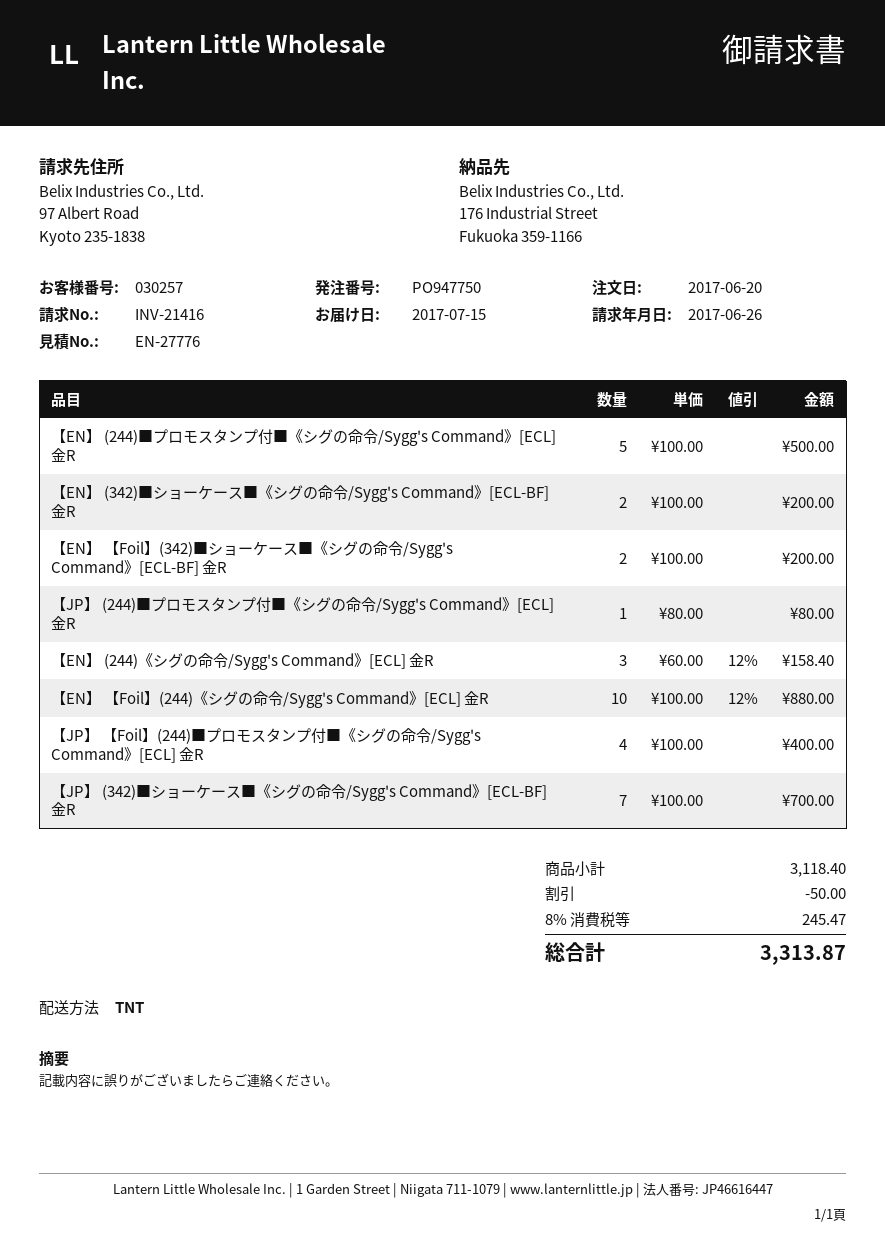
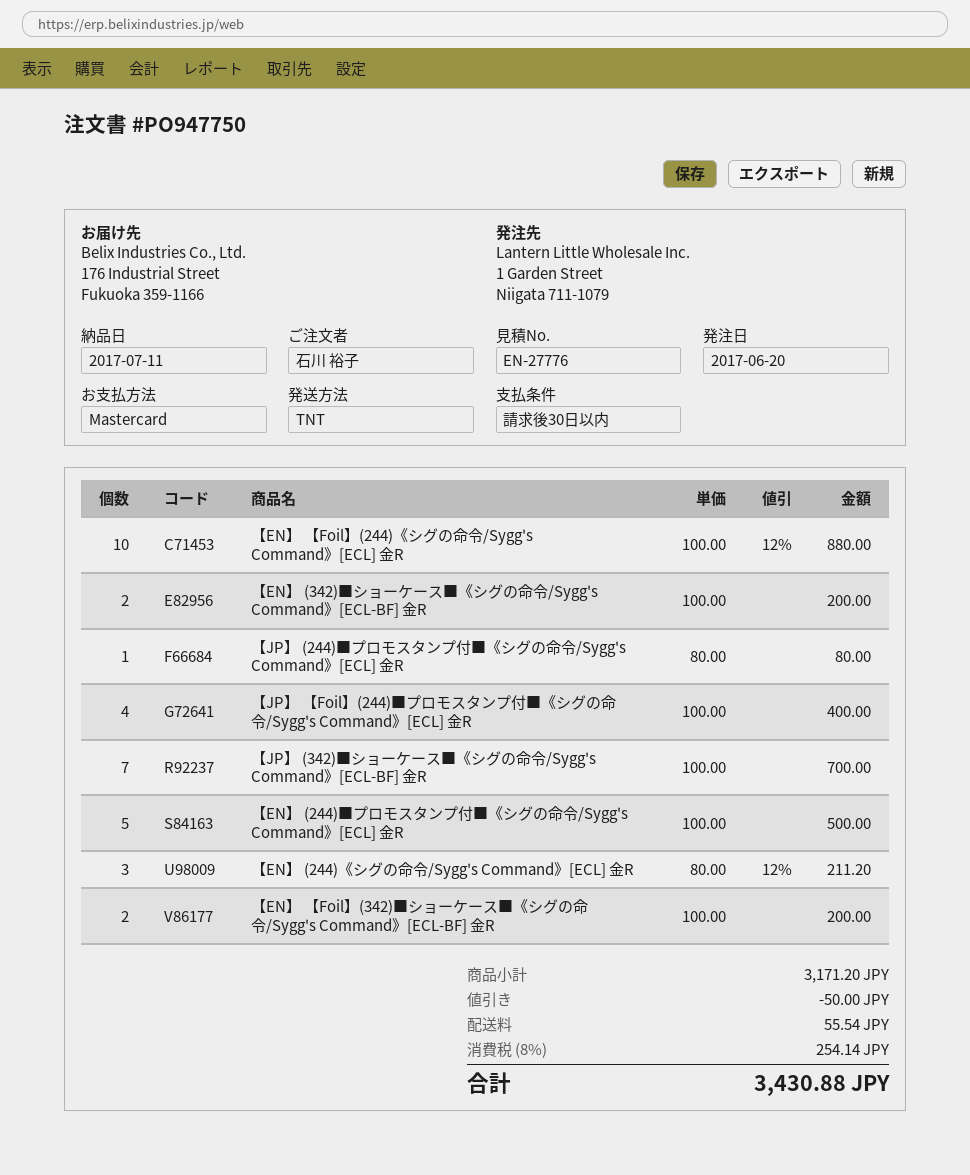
delivery date: 2017-07-15 -> 2017-07-11
【EN】 (244)《シグの命令/Sygg's Command》[ECL] 金R: 3 x 60.00 - 12% = 158.40 -> 3 x 80.00 - 12% = 211.20
subtotal: 3118.40 -> 3171.20
shipping: none -> 55.54
tax: 8% = 245.47 -> 8% = 254.14
total: 3313.87 -> 3430.88

